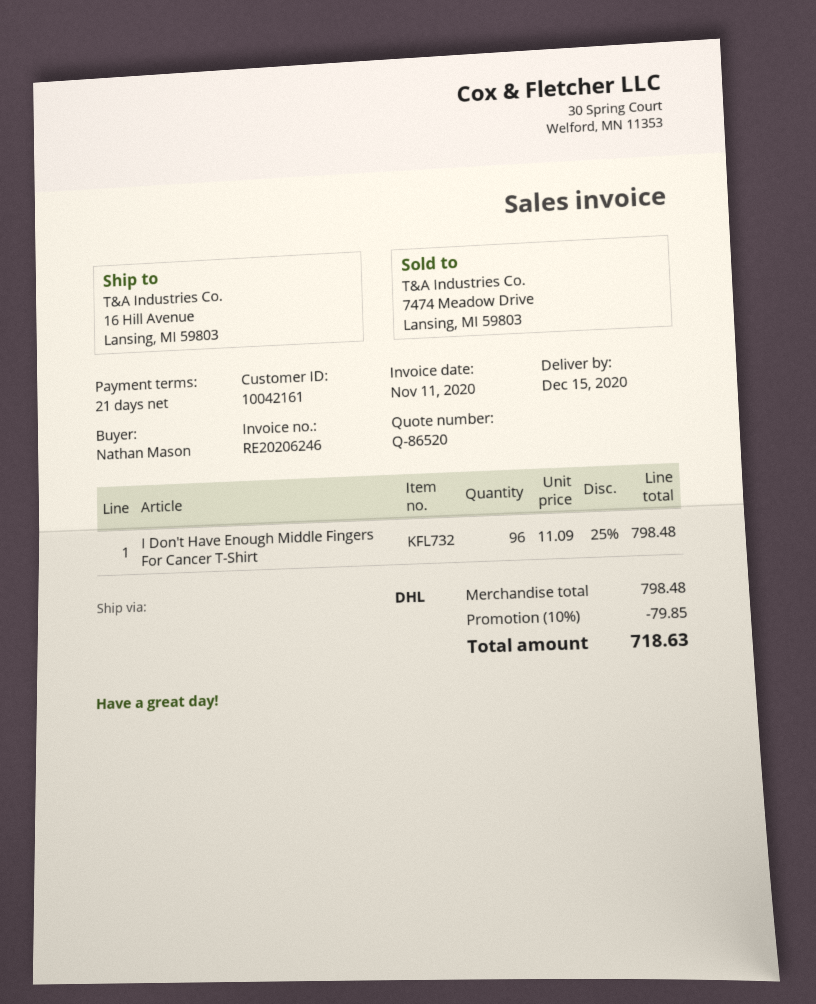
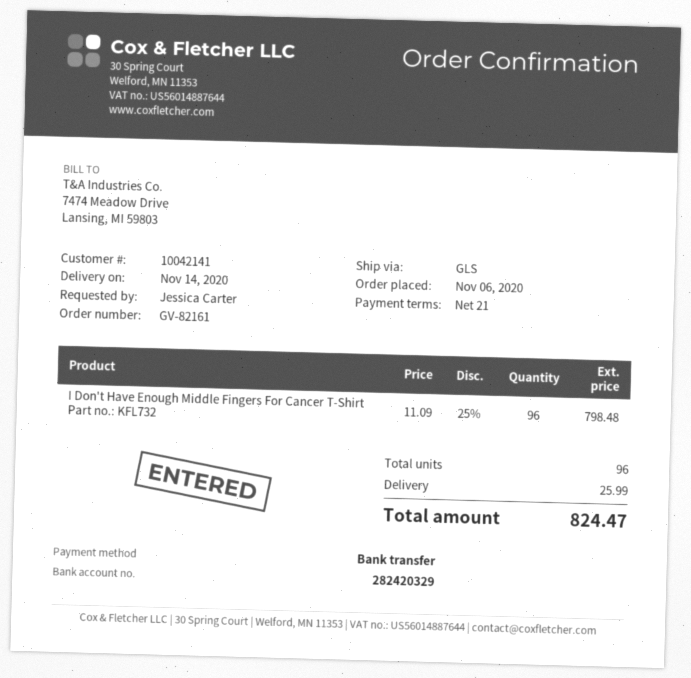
delivery date: 2020-12-15 -> 2020-11-14
customer number: 10042161 -> 10042141
ordered by: Nathan Mason -> Jessica Carter
shipping method: DHL -> GLS
discount: 10% = 79.85 -> none
shipping: none -> 25.99
total: 718.63 -> 824.47

